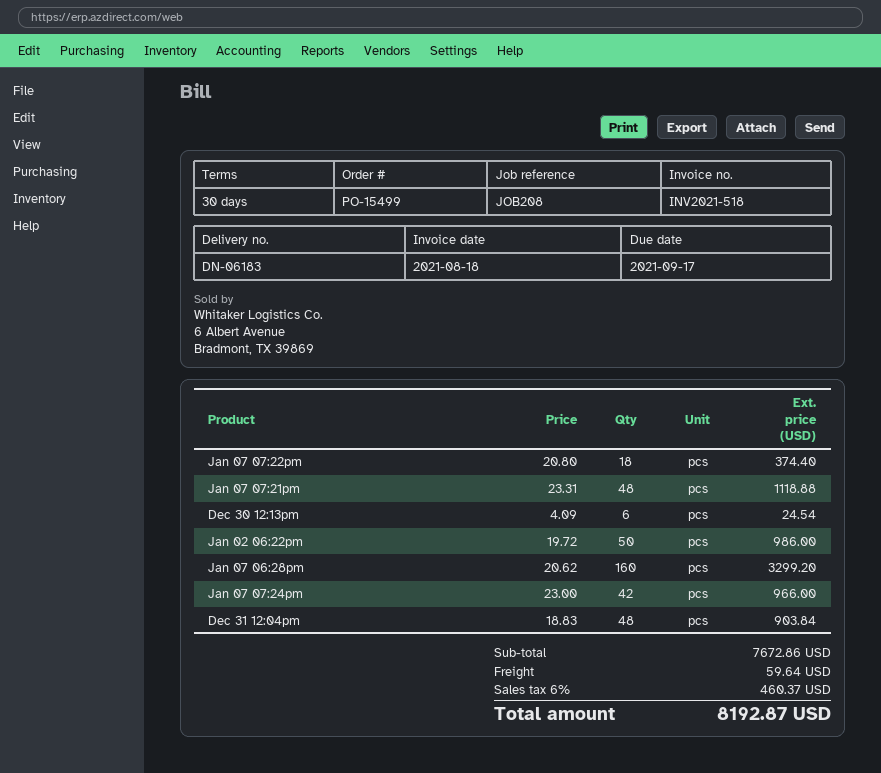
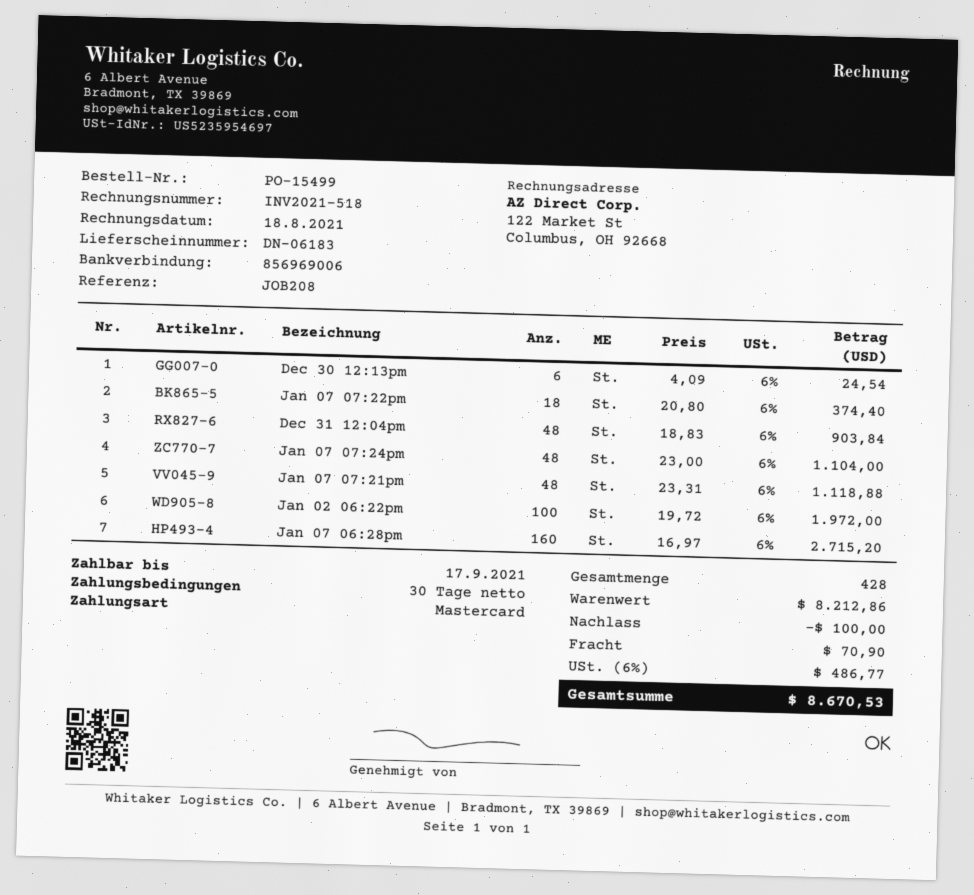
Jan 02 06:22pm: 50 x 19.72 = 986.00 -> 100 x 19.72 = 1972.00
Jan 07 06:28pm: 160 x 20.62 = 3299.20 -> 160 x 16.97 = 2715.20
Jan 07 07:24pm: 42 x 23.00 = 966.00 -> 48 x 23.00 = 1104.00
subtotal: 7672.86 -> 8212.86
discount: none -> 100.00
shipping: 59.64 -> 70.90
tax: 6% = 460.37 -> 6% = 486.77
total: 8192.87 -> 8670.53

